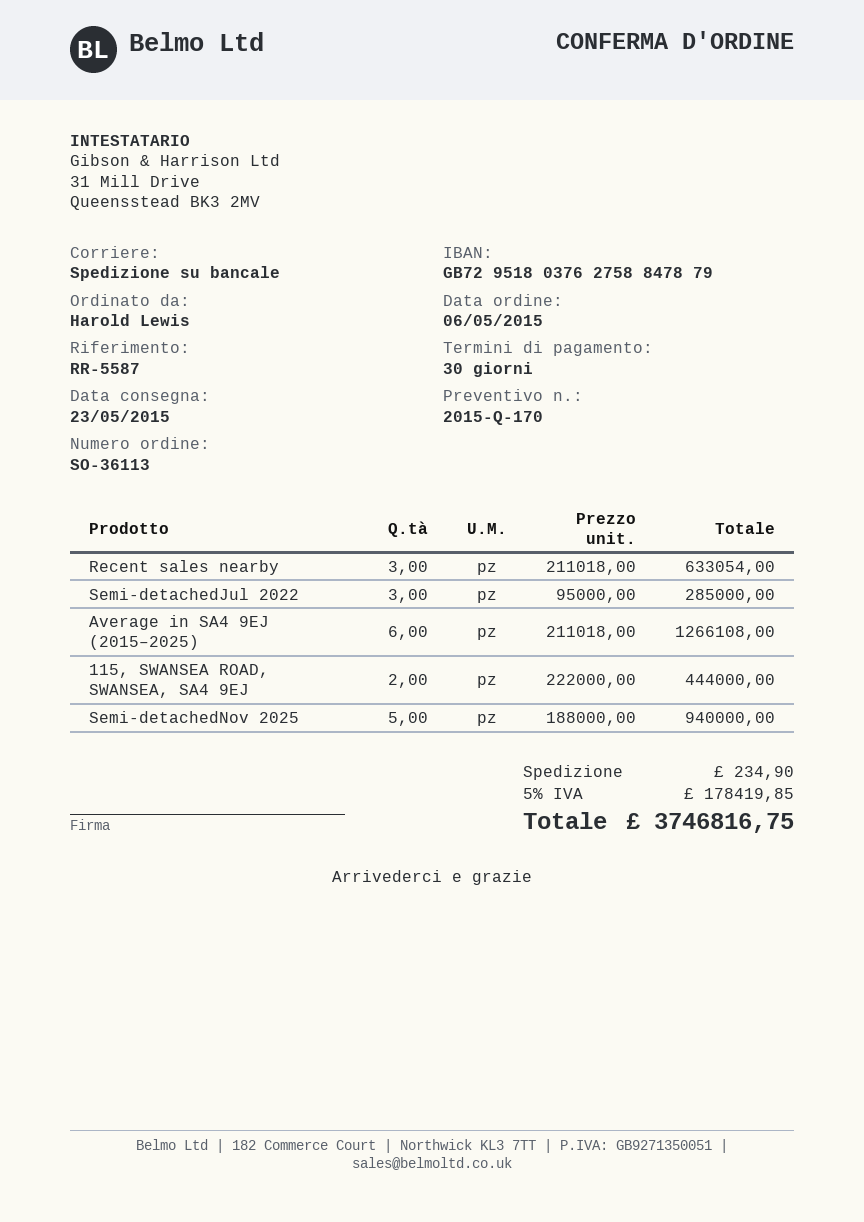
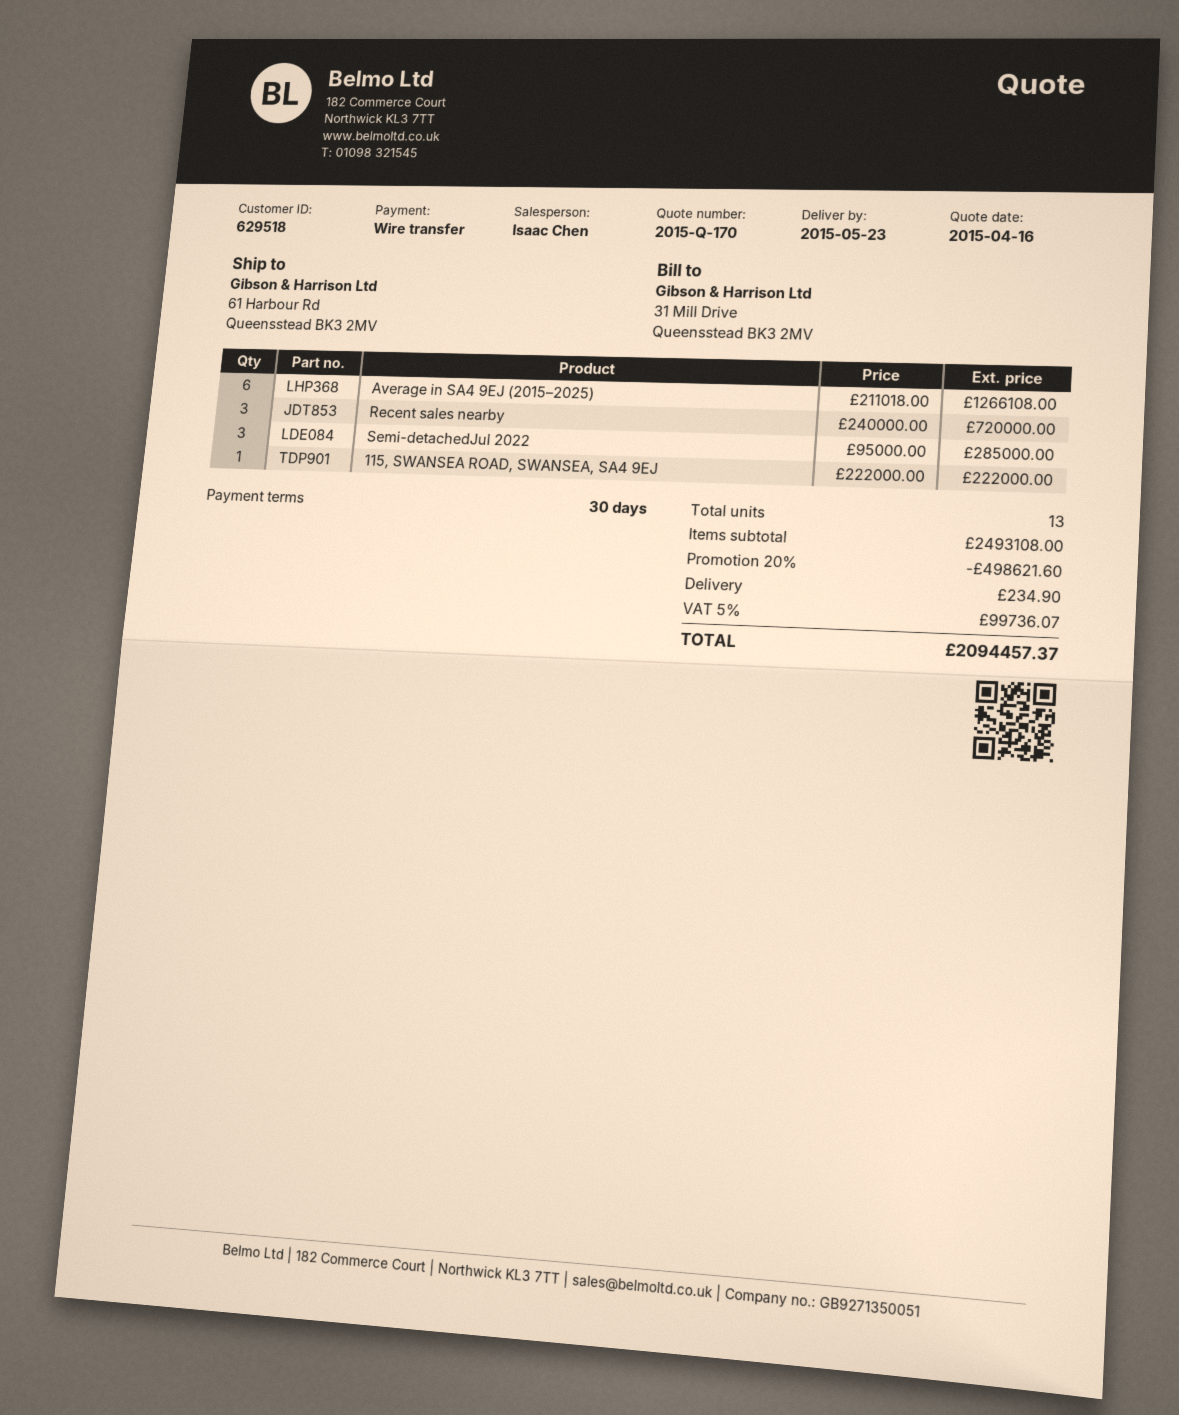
Recent sales nearby: 3 x 211018.00 = 633054.00 -> 3 x 240000.00 = 720000.00
115, SWANSEA ROAD, SWANSEA, SA4 9EJ: 2 x 222000.00 = 444000.00 -> 1 x 222000.00 = 222000.00
Semi-detachedNov 2025: 5 x 188000.00 = 940000.00 -> none
discount: none -> 20% = 498621.60
tax: 5% = 178419.85 -> 5% = 99736.07
total: 3746816.75 -> 2094457.37

